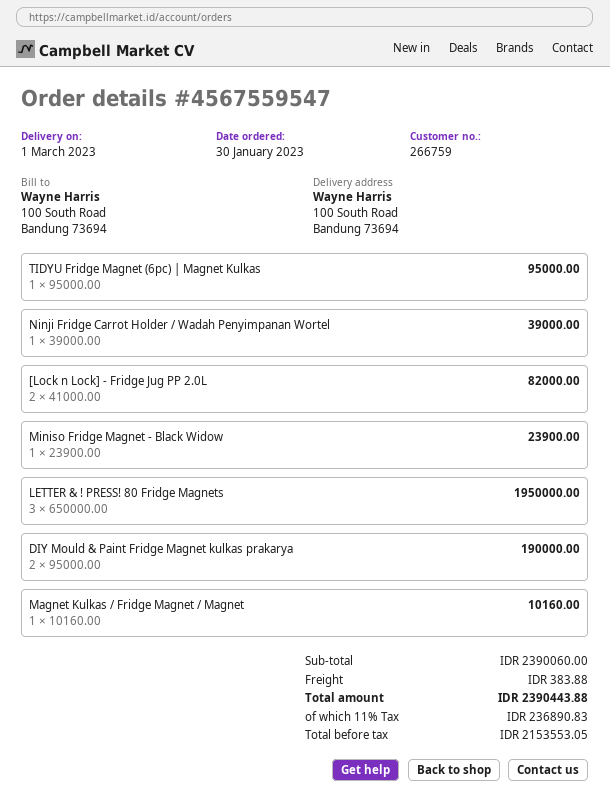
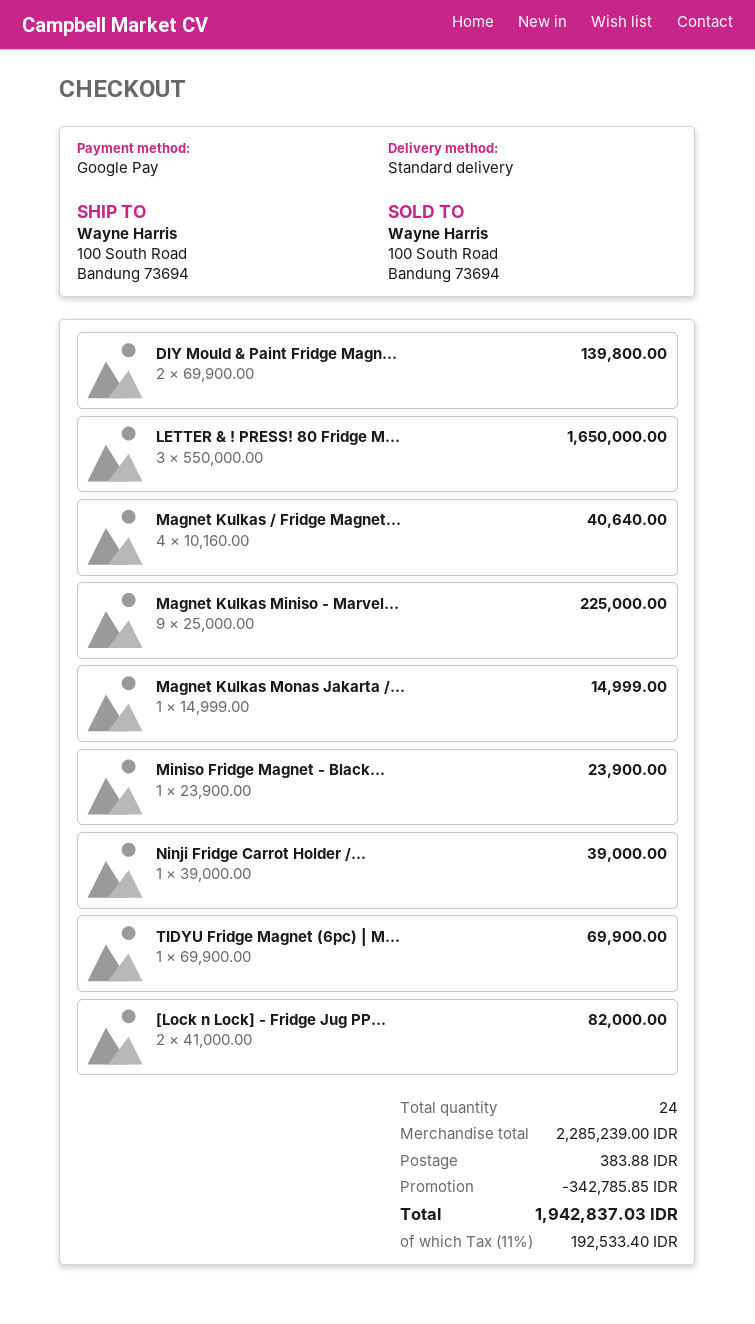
TIDYU Fridge Magnet (6pc) | Magnet Kulkas: 1 x 95000.00 = 95000.00 -> 1 x 69900.00 = 69900.00
LETTER & ! PRESS! 80 Fridge Magnets: 3 x 650000.00 = 1950000.00 -> 3 x 550000.00 = 1650000.00
DIY Mould & Paint Fridge Magnet kulkas prakarya: 2 x 95000.00 = 190000.00 -> 2 x 69900.00 = 139800.00
Magnet Kulkas / Fridge Magnet / Magnet: 1 x 10160.00 = 10160.00 -> 4 x 10160.00 = 40640.00
Magnet Kulkas Miniso - Marvel...: none -> 9 x 25000.00 = 225000.00
Magnet Kulkas Monas Jakarta /...: none -> 1 x 14999.00 = 14999.00
subtotal: 2390060.00 -> 2285239.00
discount: none -> 342785.85
tax: 11% = 236890.83 -> 11% = 192533.40
total: 2390443.88 -> 1942837.03

